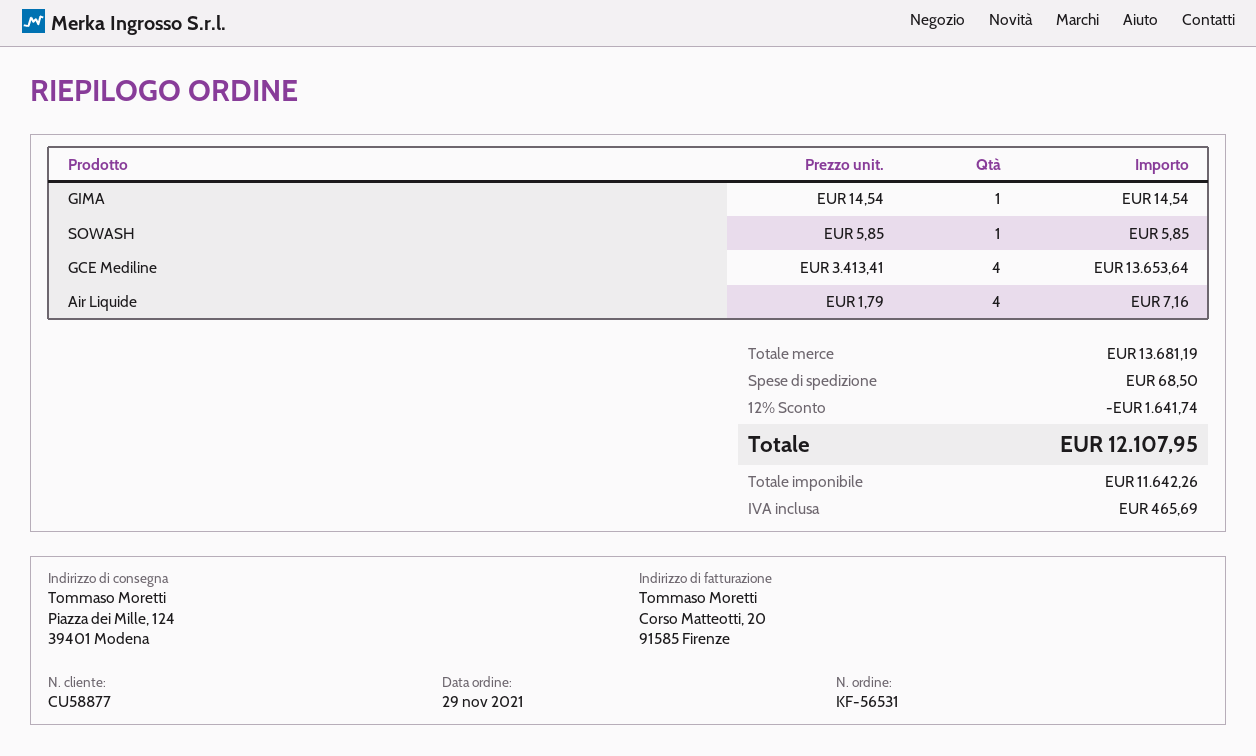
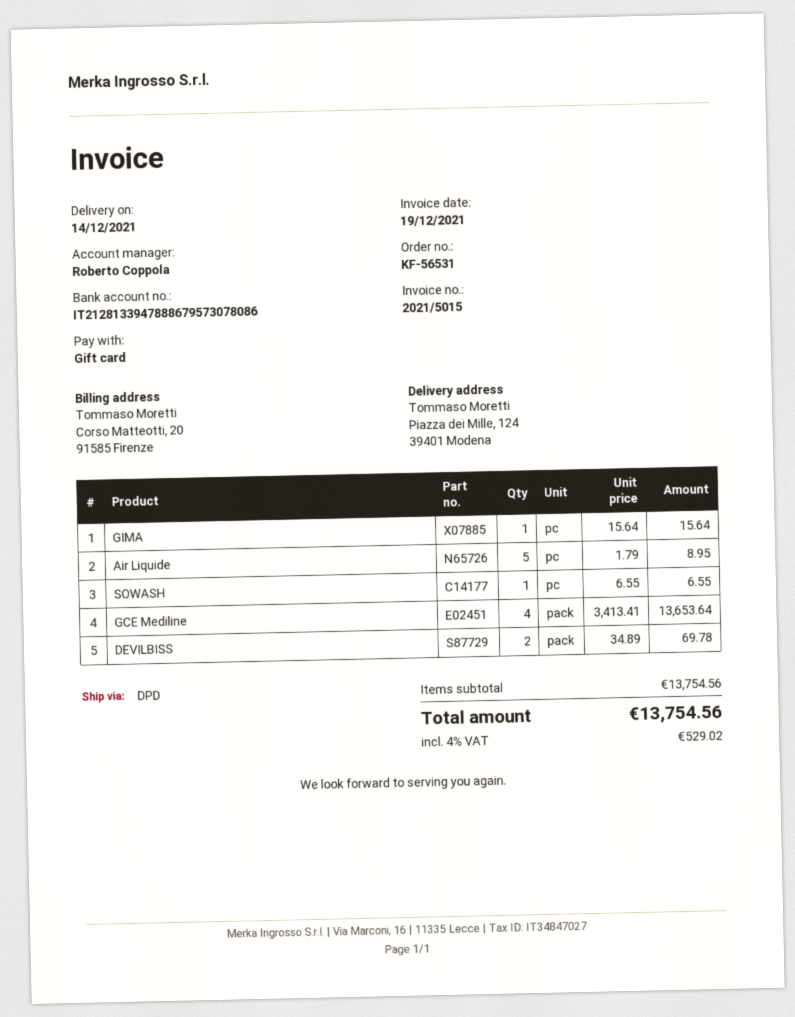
GIMA: 1 x 14.54 = 14.54 -> 1 x 15.64 = 15.64
SOWASH: 1 x 5.85 = 5.85 -> 1 x 6.55 = 6.55
Air Liquide: 4 x 1.79 = 7.16 -> 5 x 1.79 = 8.95
DEVILBISS: none -> 2 x 34.89 = 69.78
subtotal: 13681.19 -> 13754.56
discount: 12% = 1641.74 -> none
shipping: 68.50 -> none
tax: 465.69 -> 529.02
total: 12107.95 -> 13754.56

